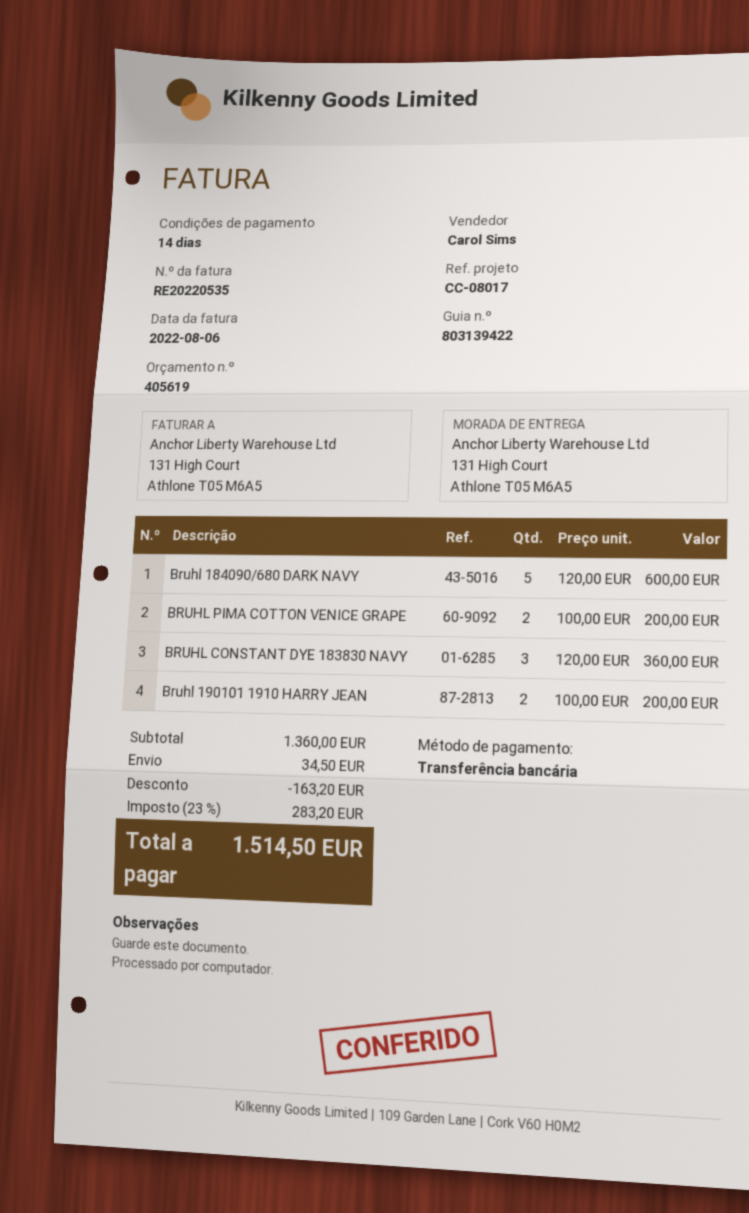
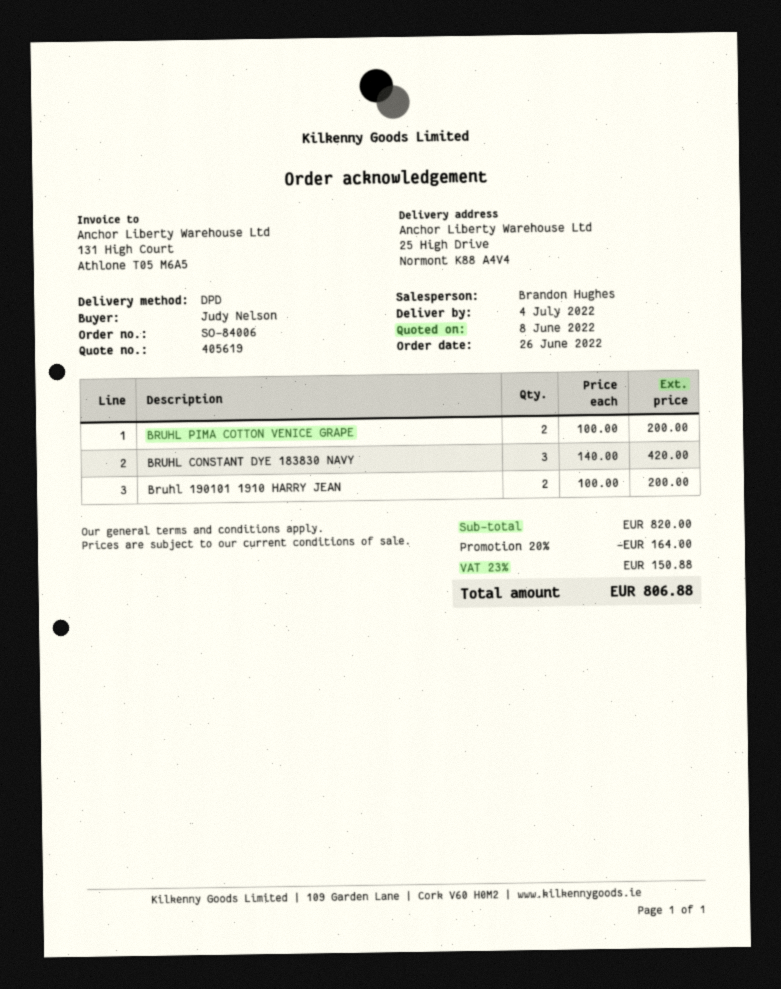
sales rep: Carol Sims -> Brandon Hughes
ship to: 131 High Court, Athlone T05 M6A5 -> 25 High Drive, Normont K88 A4V4
Bruhl 184090/680 DARK NAVY: 5 x 120.00 = 600.00 -> none
BRUHL CONSTANT DYE 183830 NAVY: 3 x 120.00 = 360.00 -> 3 x 140.00 = 420.00
subtotal: 1360.00 -> 820.00
discount: 163.20 -> 164.00
shipping: 34.50 -> none
tax: 23% = 283.20 -> 23% = 150.88
total: 1514.50 -> 806.88

